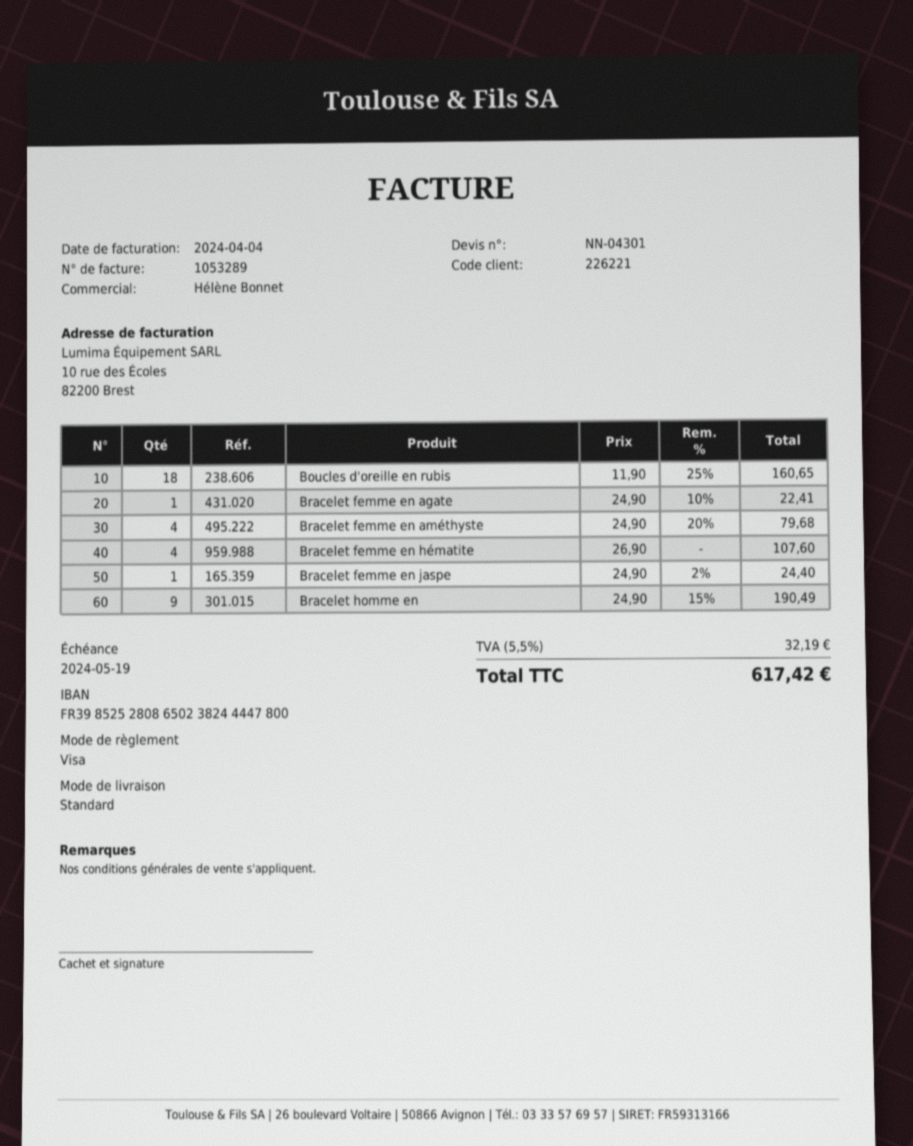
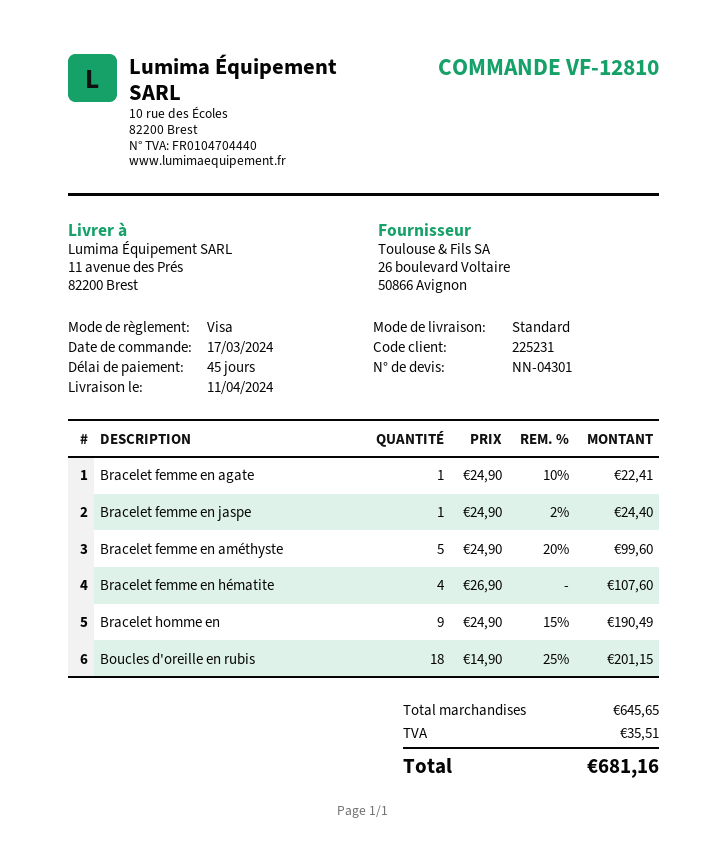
customer number: 226221 -> 225231
Boucles d'oreille en rubis: 18 x 11.90 - 25% = 160.65 -> 18 x 14.90 - 25% = 201.15
Bracelet femme en améthyste: 4 x 24.90 - 20% = 79.68 -> 5 x 24.90 - 20% = 99.60
tax: 32.19 -> 35.51
total: 617.42 -> 681.16

